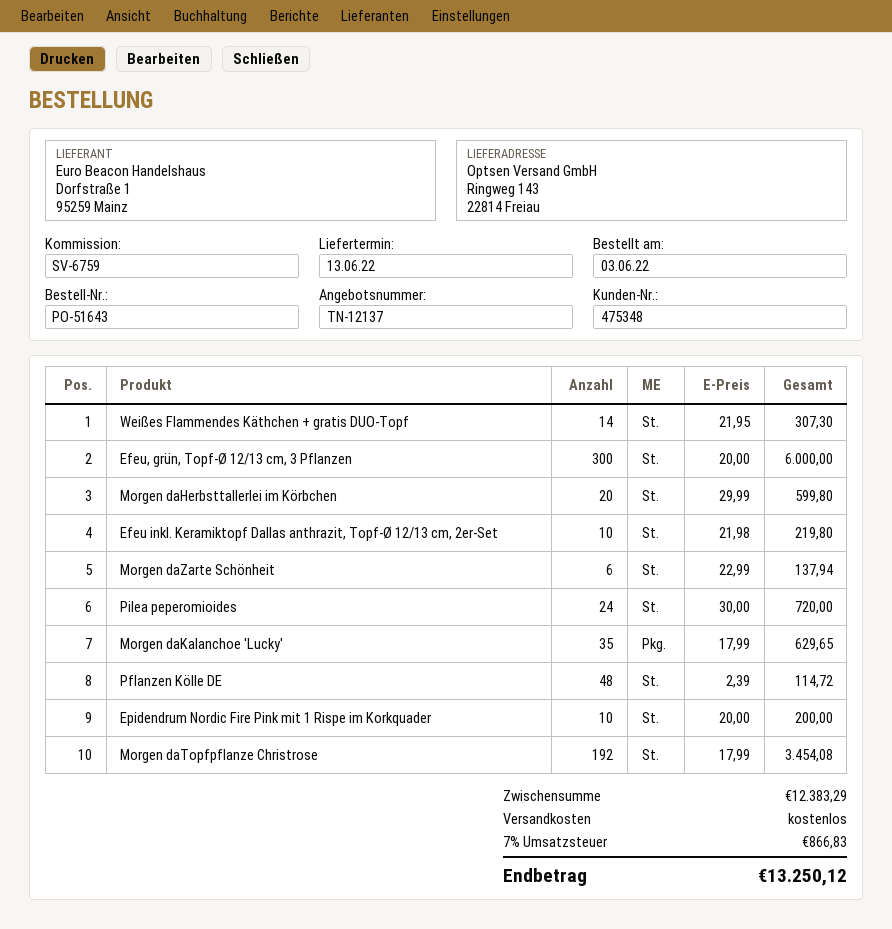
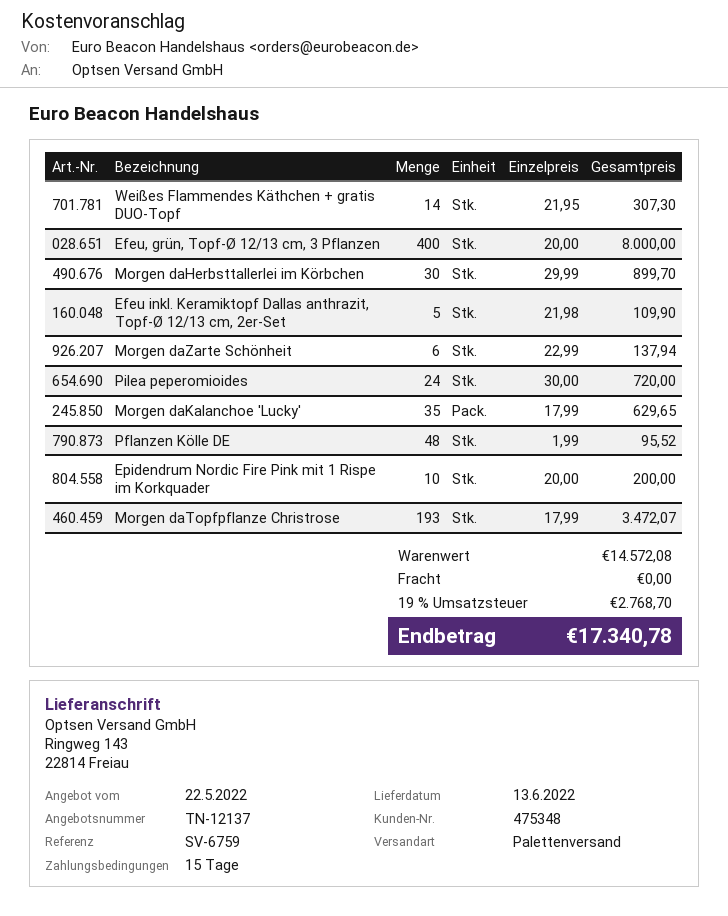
Efeu, grün, Topf-Ø 12/13 cm, 3 Pflanzen: 300 x 20.00 = 6000.00 -> 400 x 20.00 = 8000.00
Morgen daHerbsttallerlei im Körbchen: 20 x 29.99 = 599.80 -> 30 x 29.99 = 899.70
Efeu inkl. Keramiktopf Dallas anthrazit, Topf-Ø 12/13 cm, 2er-Set: 10 x 21.98 = 219.80 -> 5 x 21.98 = 109.90
Pflanzen Kölle DE: 48 x 2.39 = 114.72 -> 48 x 1.99 = 95.52
Morgen daTopfpflanze Christrose: 192 x 17.99 = 3454.08 -> 193 x 17.99 = 3472.07
subtotal: 12383.29 -> 14572.08
tax: 7% = 866.83 -> 19% = 2768.70
total: 13250.12 -> 17340.78

